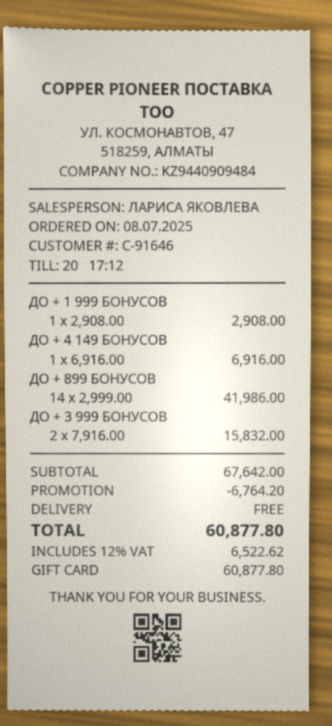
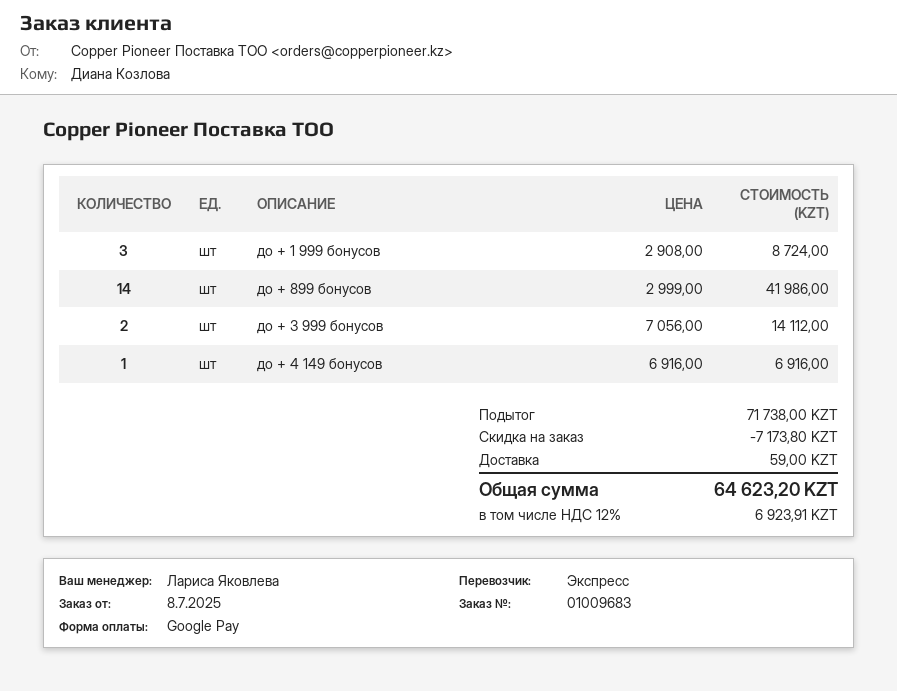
payment method: gift card -> Google Pay
ДО + 1 999 БОНУСОВ: 1 x 2908.00 = 2908.00 -> 3 x 2908.00 = 8724.00
ДО + 3 999 БОНУСОВ: 2 x 7916.00 = 15832.00 -> 2 x 7056.00 = 14112.00
subtotal: 67642.00 -> 71738.00
discount: 6764.20 -> 7173.80
shipping: 0.00 -> 59.00
tax: 12% = 6522.62 -> 12% = 6923.91
total: 60877.80 -> 64623.20

